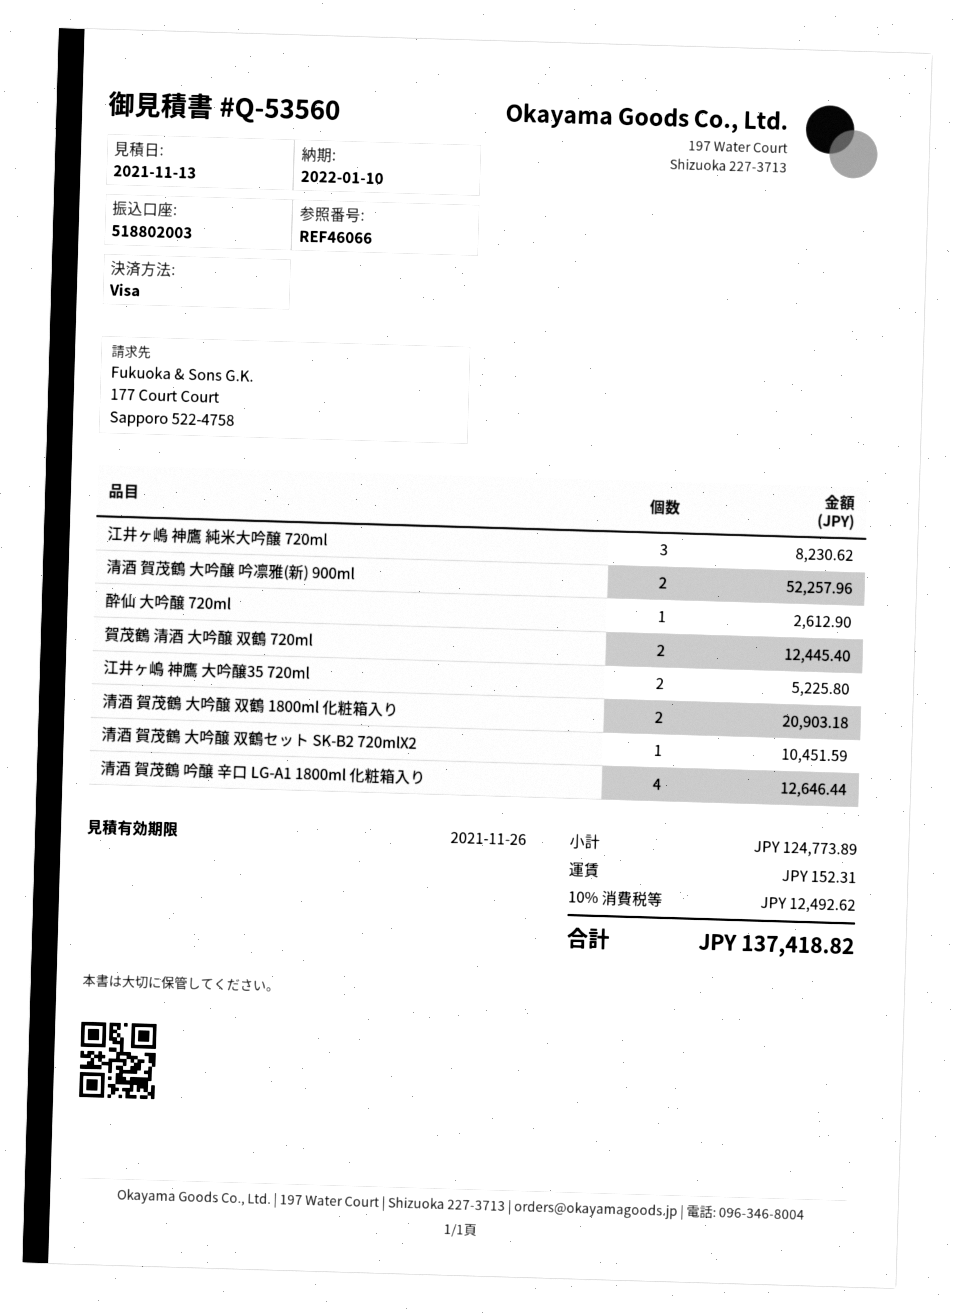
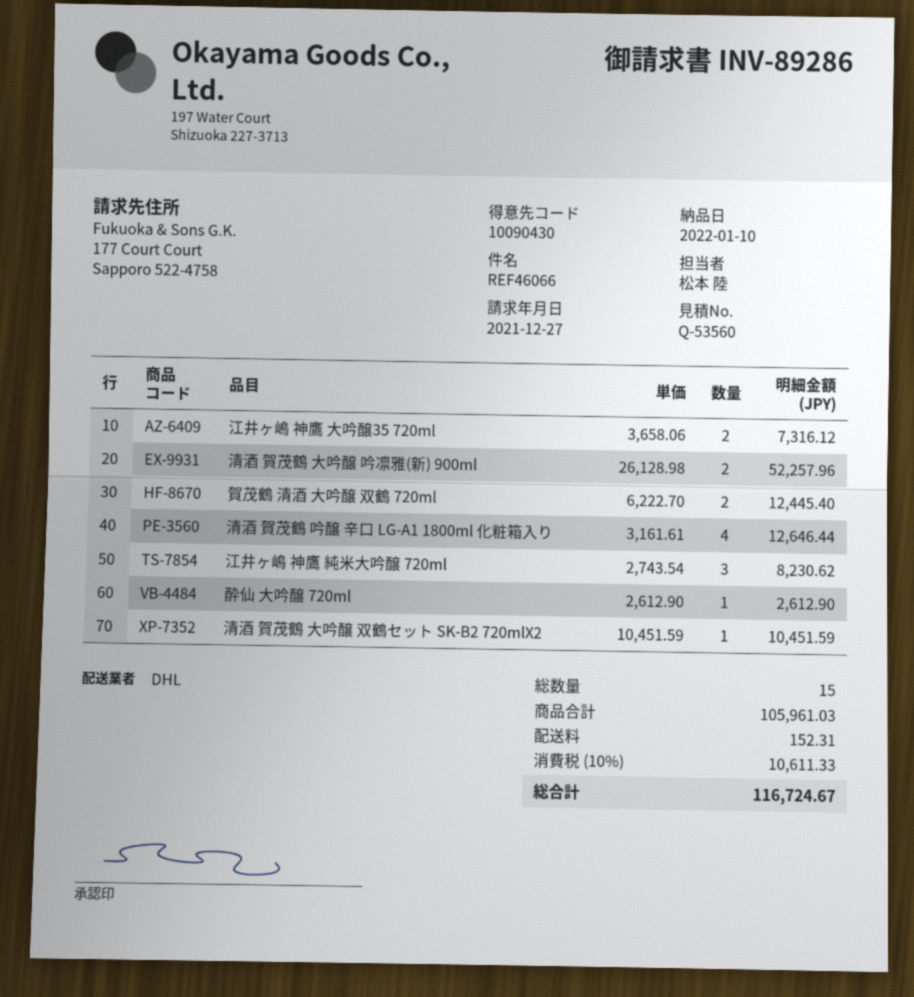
江井ヶ嶋 神鷹 大吟醸35 720ml: 2 for 5225.80 -> 2 for 7316.12
清酒 賀茂鶴 大吟醸 双鶴 1800ml 化粧箱入り: 2 for 20903.18 -> none
subtotal: 124773.89 -> 105961.03
tax: 10% = 12492.62 -> 10% = 10611.33
total: 137418.82 -> 116724.67

